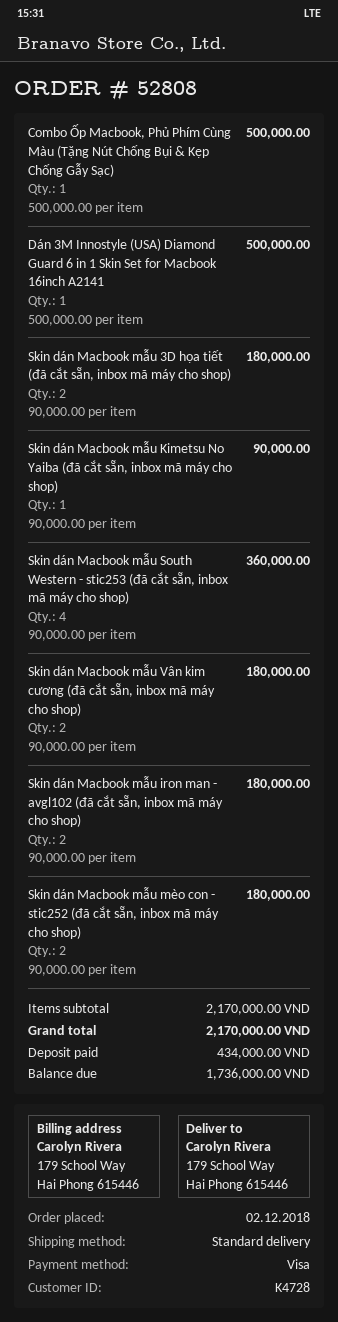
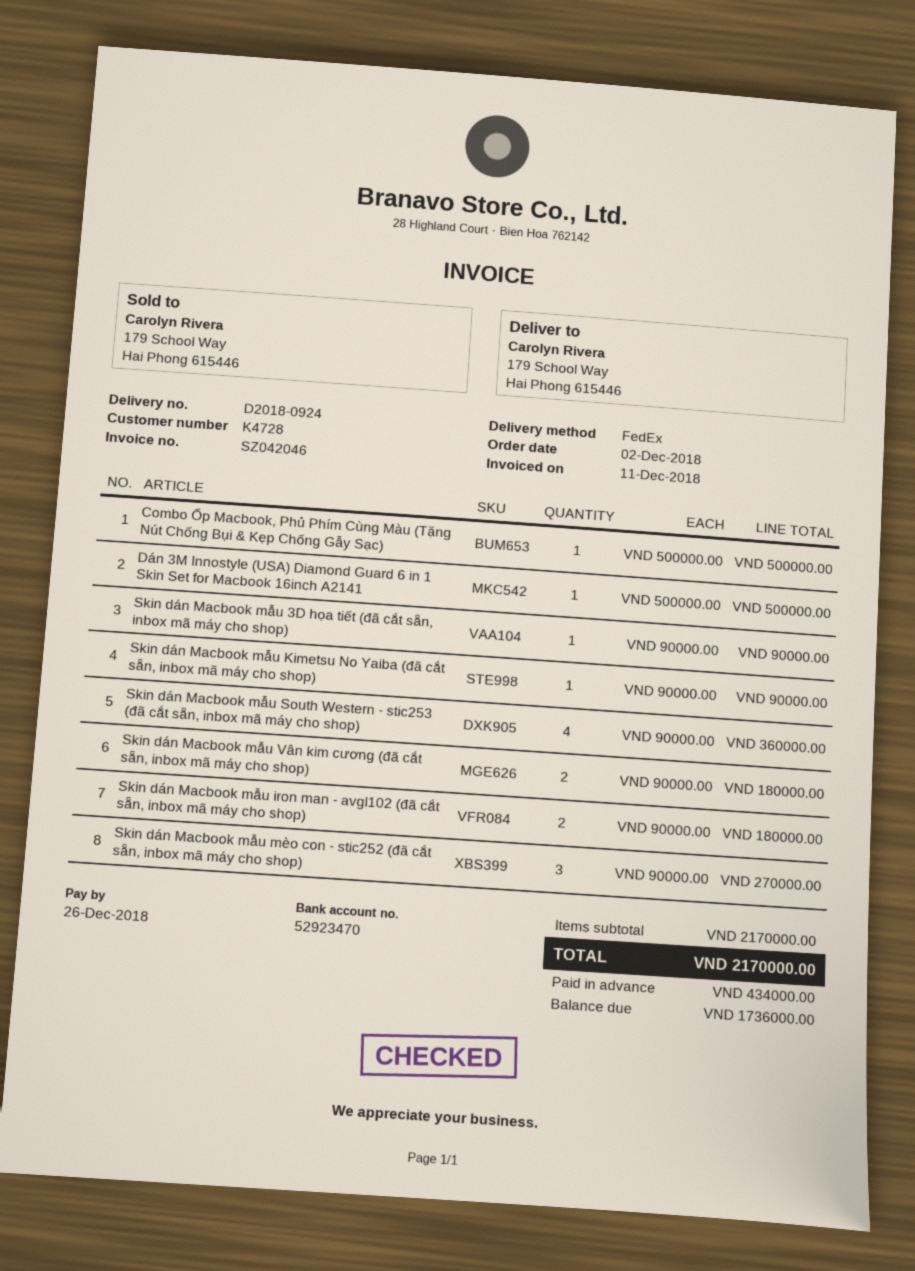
shipping method: standard -> FedEx
Skin dán Macbook mẫu 3D họa tiết (đã cắt sẵn, inbox mã máy cho shop): 2 x 90000.00 = 180000.00 -> 1 x 90000.00 = 90000.00
Skin dán Macbook mẫu mèo con - stic252 (đã cắt sẵn, inbox mã máy cho shop): 2 x 90000.00 = 180000.00 -> 3 x 90000.00 = 270000.00

